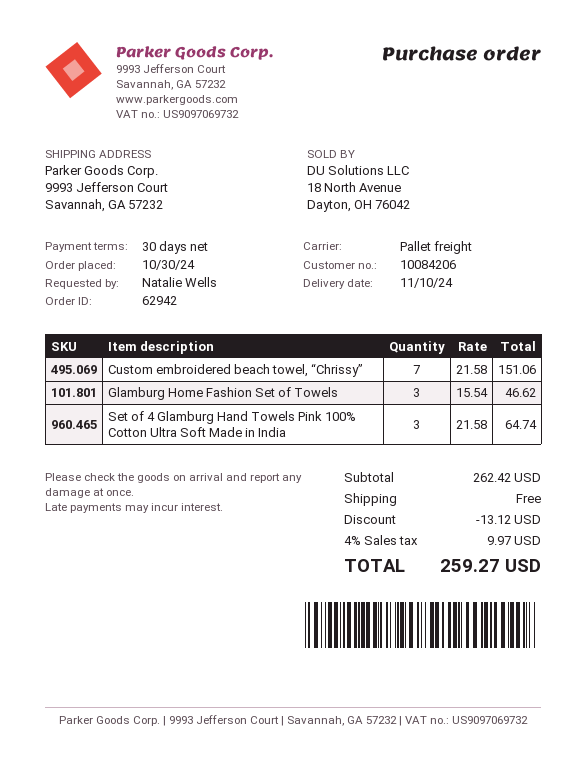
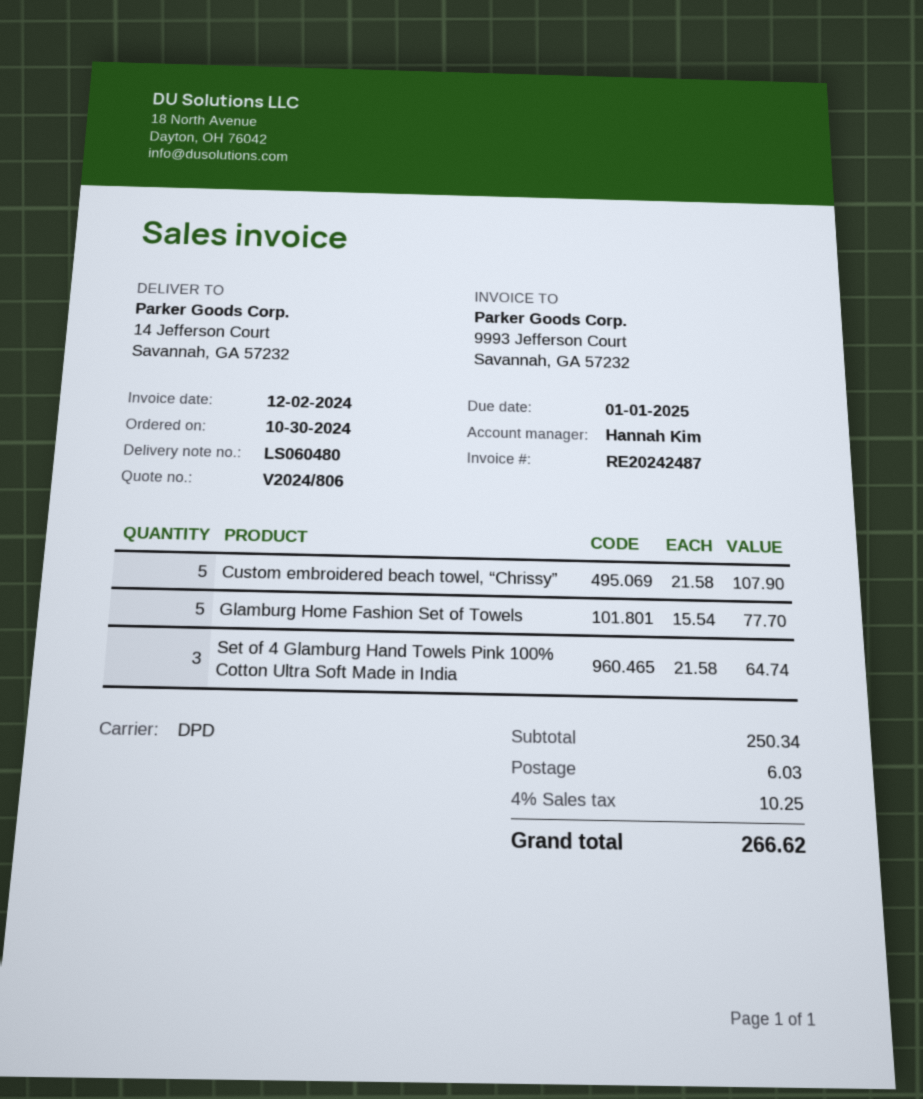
shipping method: pallet freight -> DPD
ship to: 9993 Jefferson Court, Savannah, GA 57232 -> 14 Jefferson Court, Savannah, GA 57232
Custom embroidered beach towel, “Chrissy”: 7 x 21.58 = 151.06 -> 5 x 21.58 = 107.90
Glamburg Home Fashion Set of Towels: 3 x 15.54 = 46.62 -> 5 x 15.54 = 77.70
subtotal: 262.42 -> 250.34
discount: 13.12 -> none
shipping: 0.00 -> 6.03
tax: 4% = 9.97 -> 4% = 10.25
total: 259.27 -> 266.62

